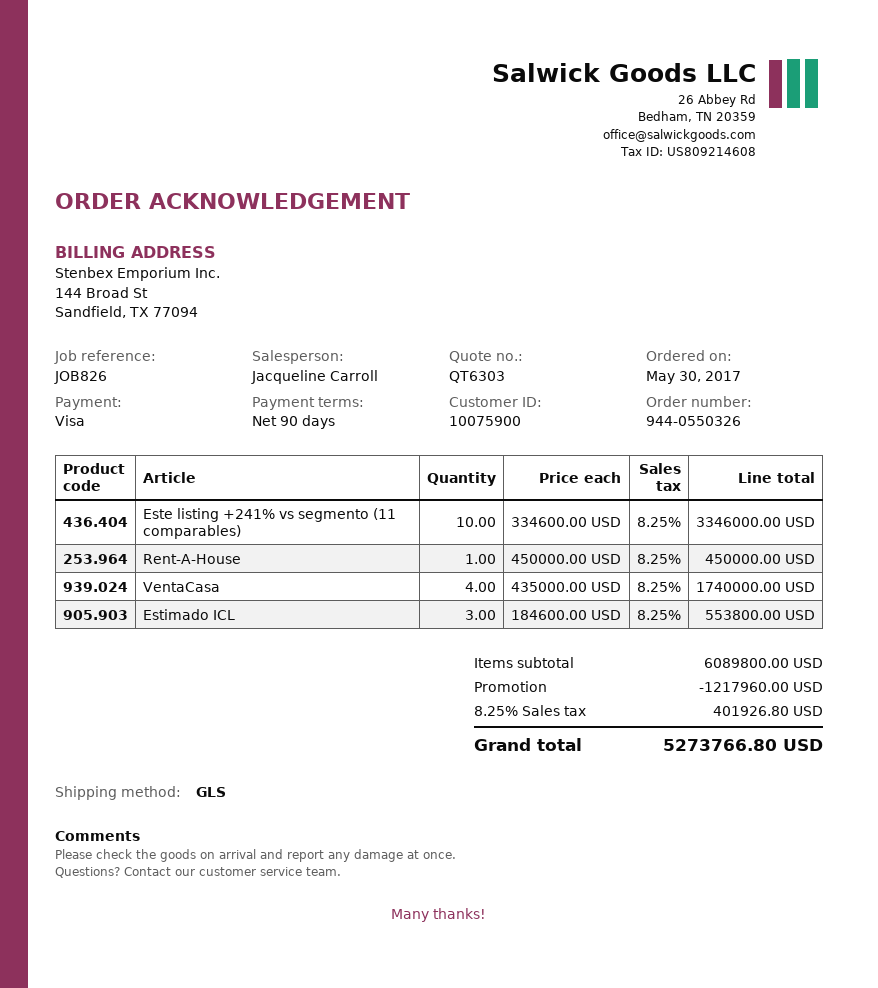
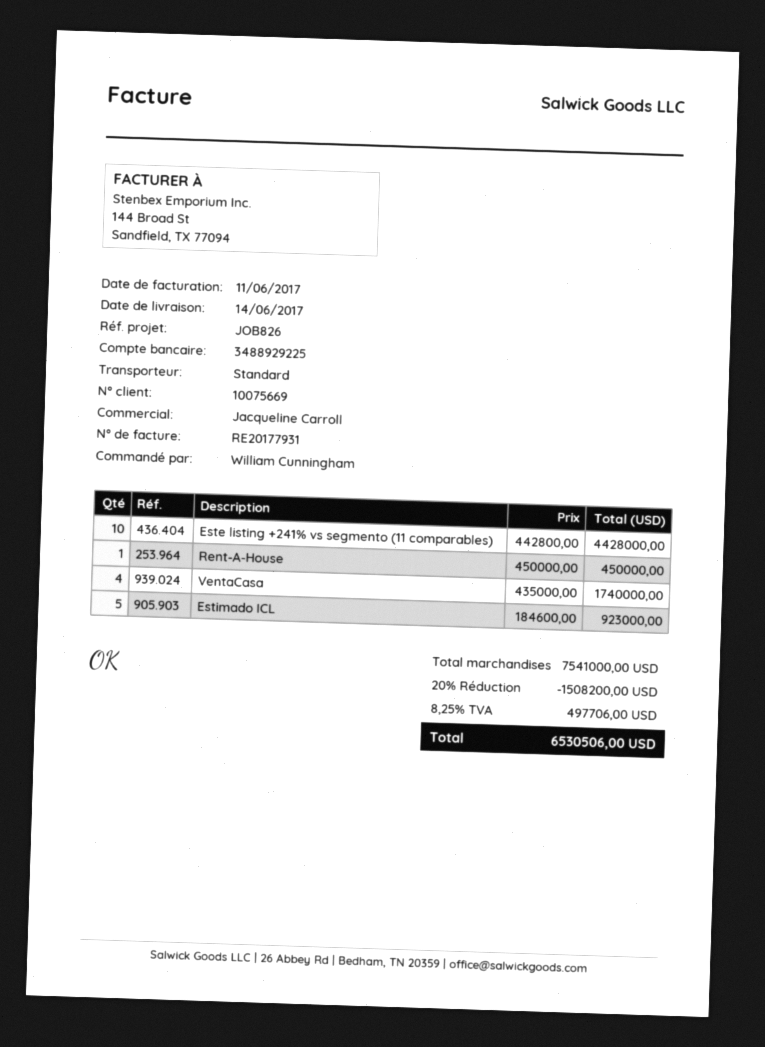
customer number: 10075900 -> 10075669
shipping method: GLS -> standard
Este listing +241% vs segmento (11 comparables): 10 x 334600.00 = 3346000.00 -> 10 x 442800.00 = 4428000.00
Estimado ICL: 3 x 184600.00 = 553800.00 -> 5 x 184600.00 = 923000.00
subtotal: 6089800.00 -> 7541000.00
discount: 1217960.00 -> 1508200.00
tax: 8.25% = 401926.80 -> 8.25% = 497706.00
total: 5273766.80 -> 6530506.00

